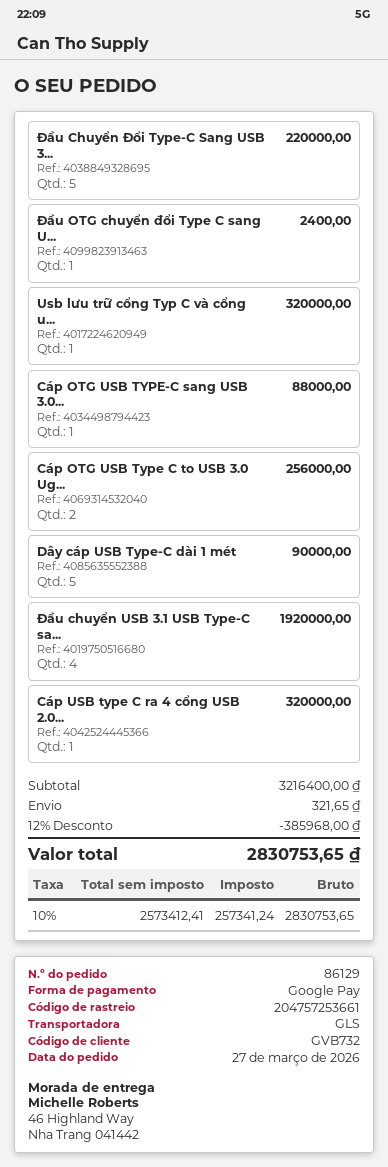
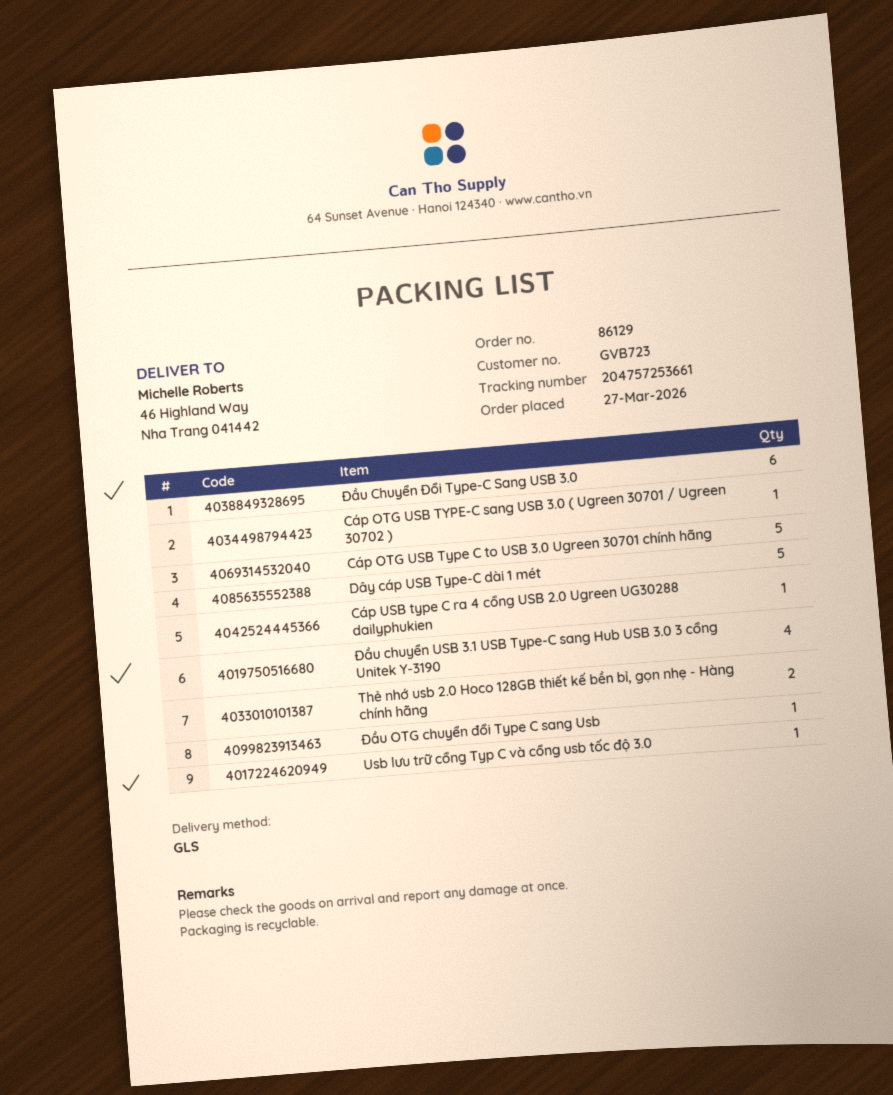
customer number: GVB732 -> GVB723
Đầu Chuyển Đổi Type-C Sang USB 3...: 5 -> 6
Cáp OTG USB Type C to USB 3.0 Ug...: 2 -> 5
Thẻ nhớ usb 2.0 Hoco 128GB thiết kế bền bỉ, gọn nhẹ - Hàng chính hãng: none -> 2

